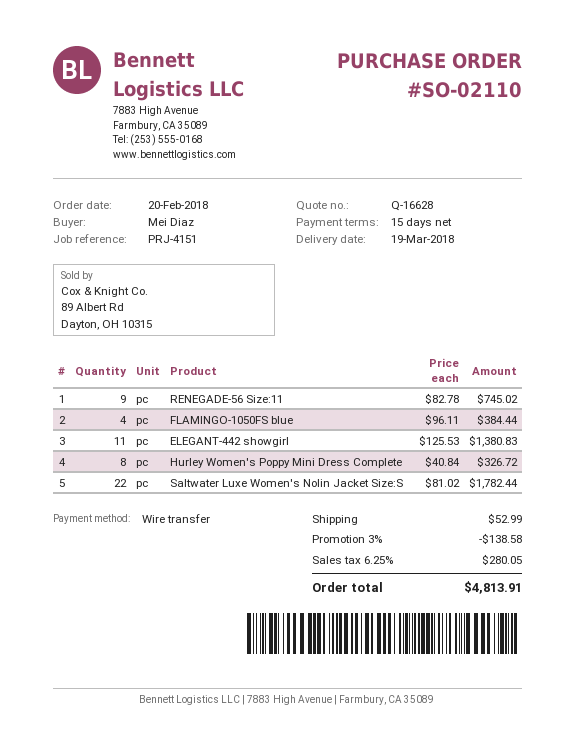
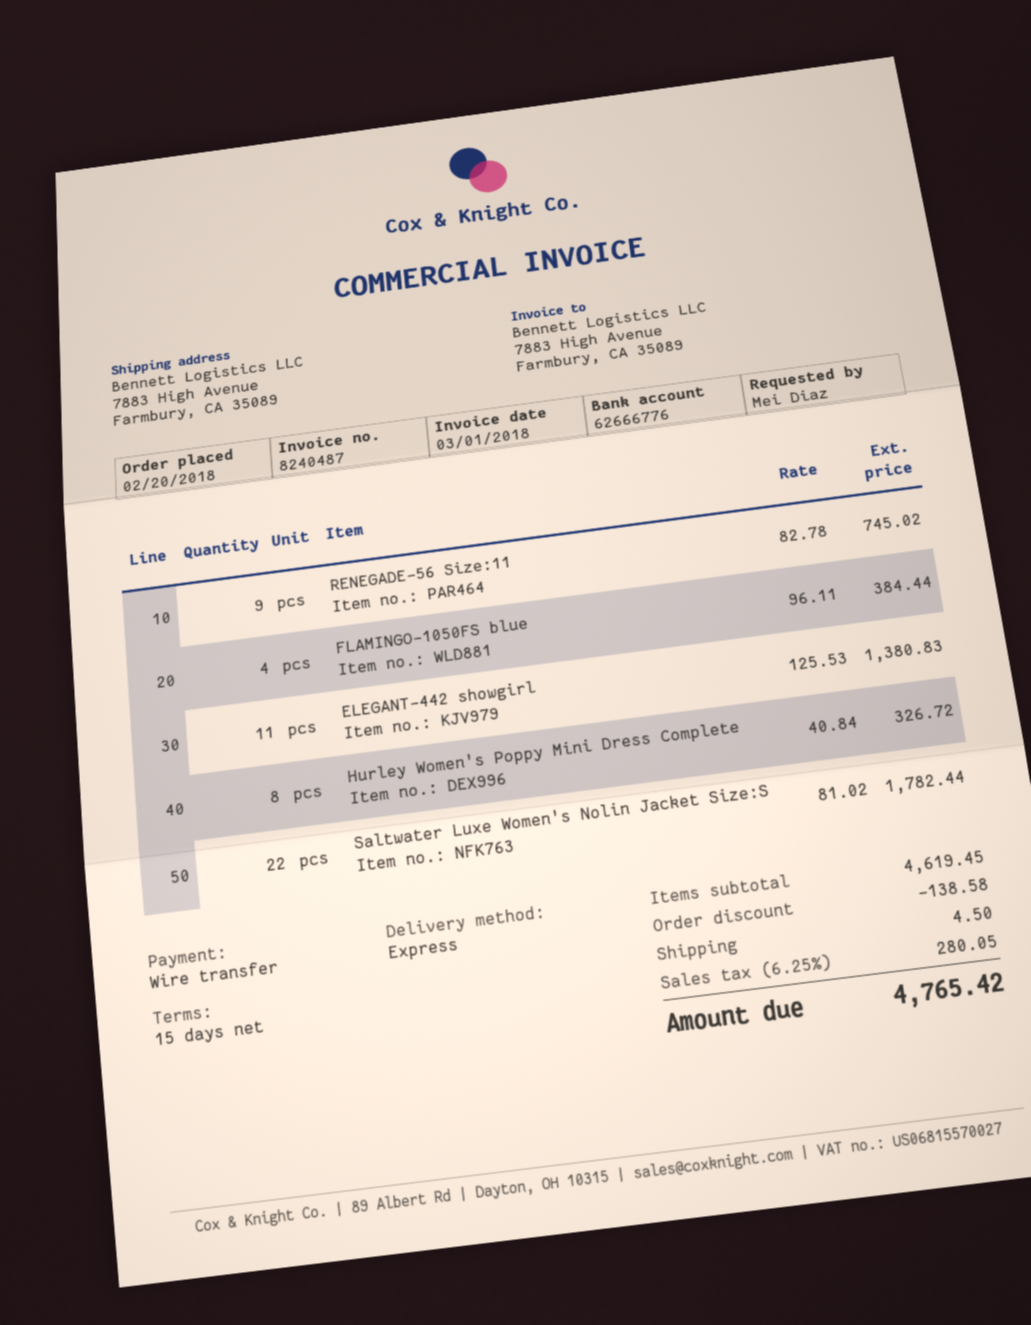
shipping: 52.99 -> 4.50
total: 4813.91 -> 4765.42

